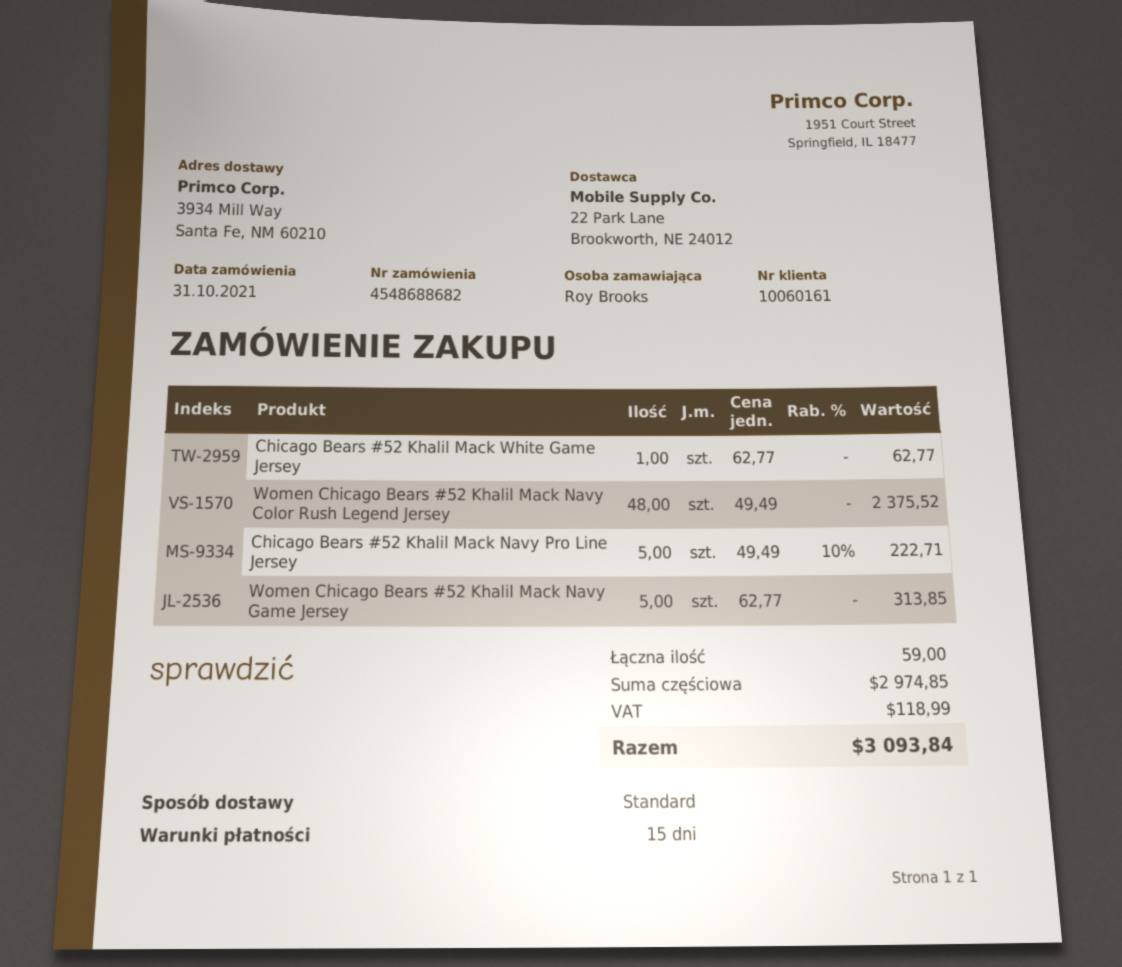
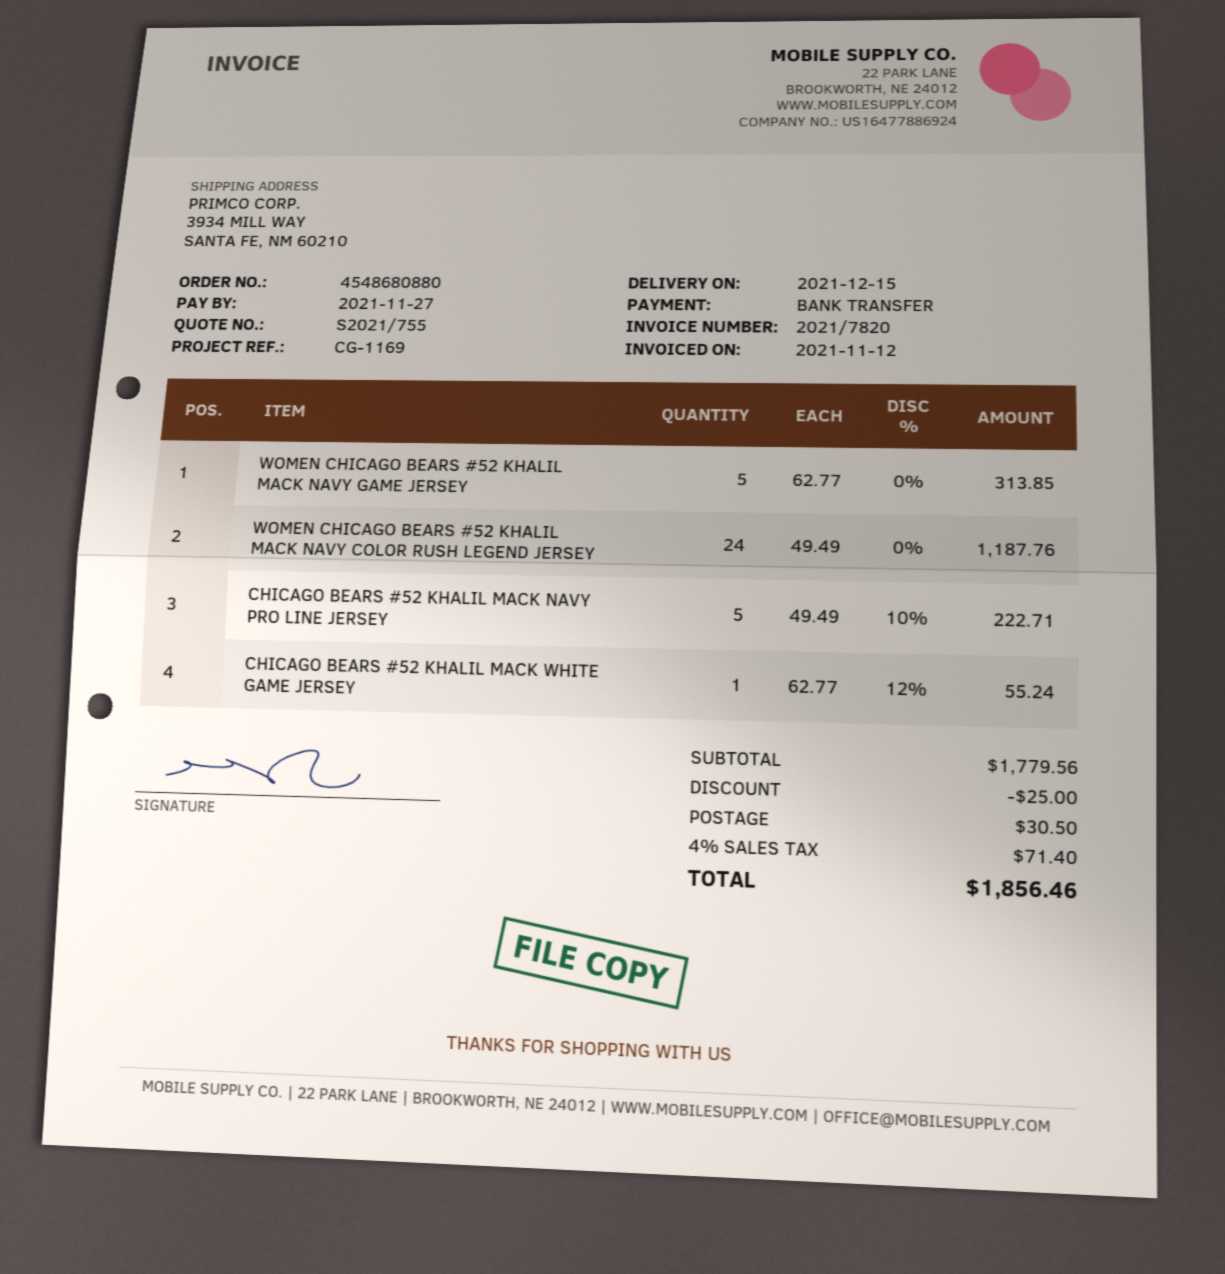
order number: 4548688682 -> 4548680880
Chicago Bears #52 Khalil Mack White Game Jersey: 1 x 62.77 = 62.77 -> 1 x 62.77 - 12% = 55.24
Women Chicago Bears #52 Khalil Mack Navy Color Rush Legend Jersey: 48 x 49.49 = 2375.52 -> 24 x 49.49 = 1187.76
subtotal: 2974.85 -> 1779.56
discount: none -> 25.00
shipping: none -> 30.50
tax: 118.99 -> 71.40
total: 3093.84 -> 1856.46

